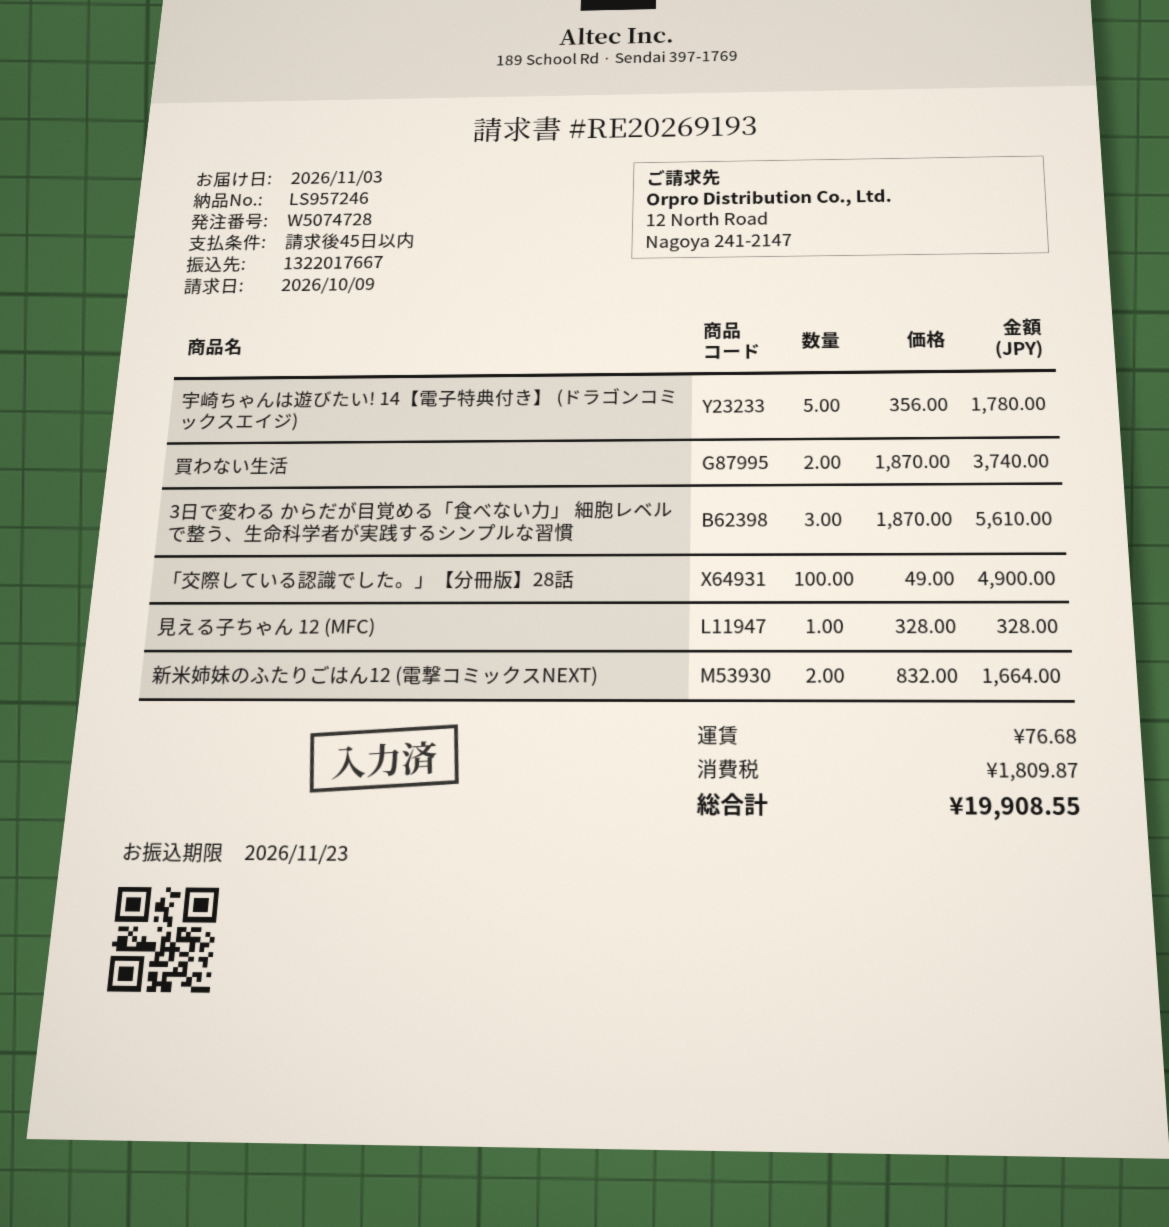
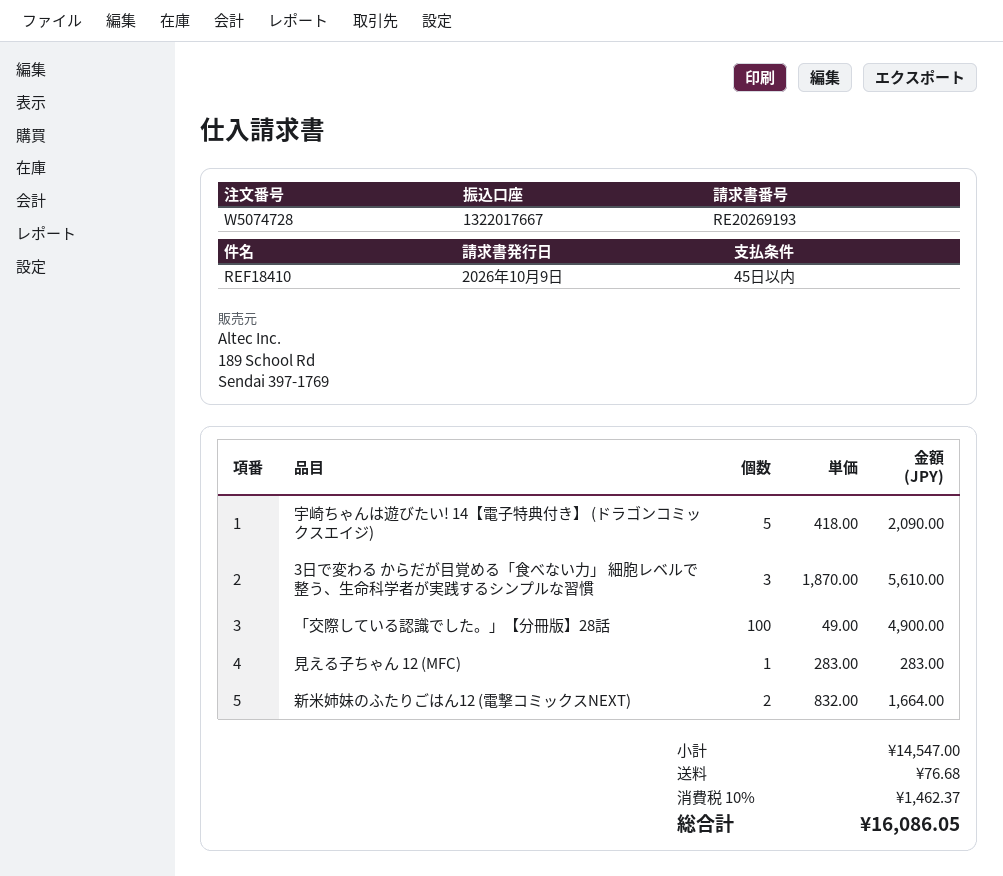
宇崎ちゃんは遊びたい! 14【電子特典付き】 (ドラゴンコミックスエイジ): 5 x 356.00 = 1780.00 -> 5 x 418.00 = 2090.00
買わない生活: 2 x 1870.00 = 3740.00 -> none
見える子ちゃん 12 (MFC): 1 x 328.00 = 328.00 -> 1 x 283.00 = 283.00
tax: 1809.87 -> 1462.37
total: 19908.55 -> 16086.05

